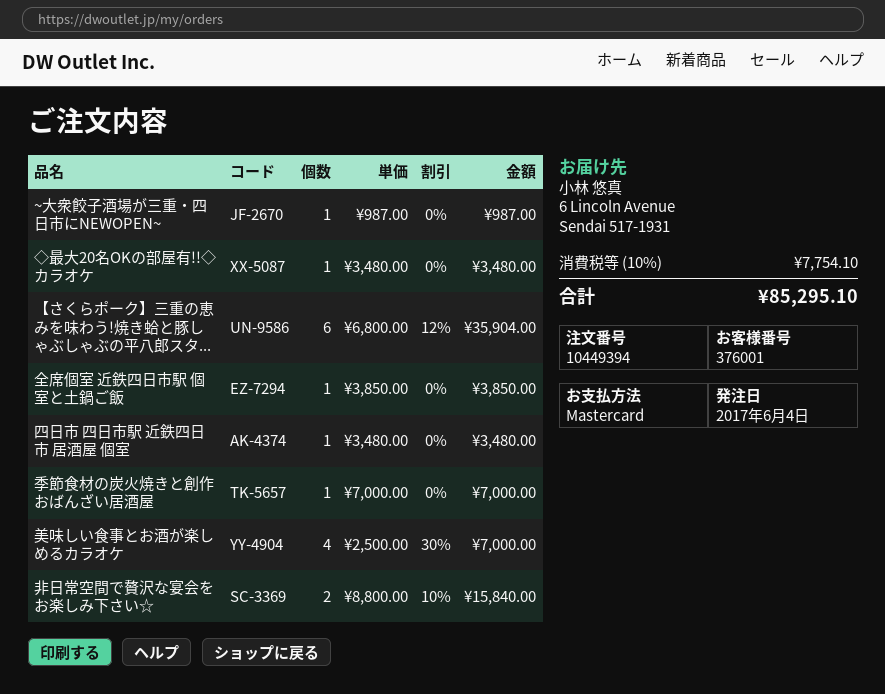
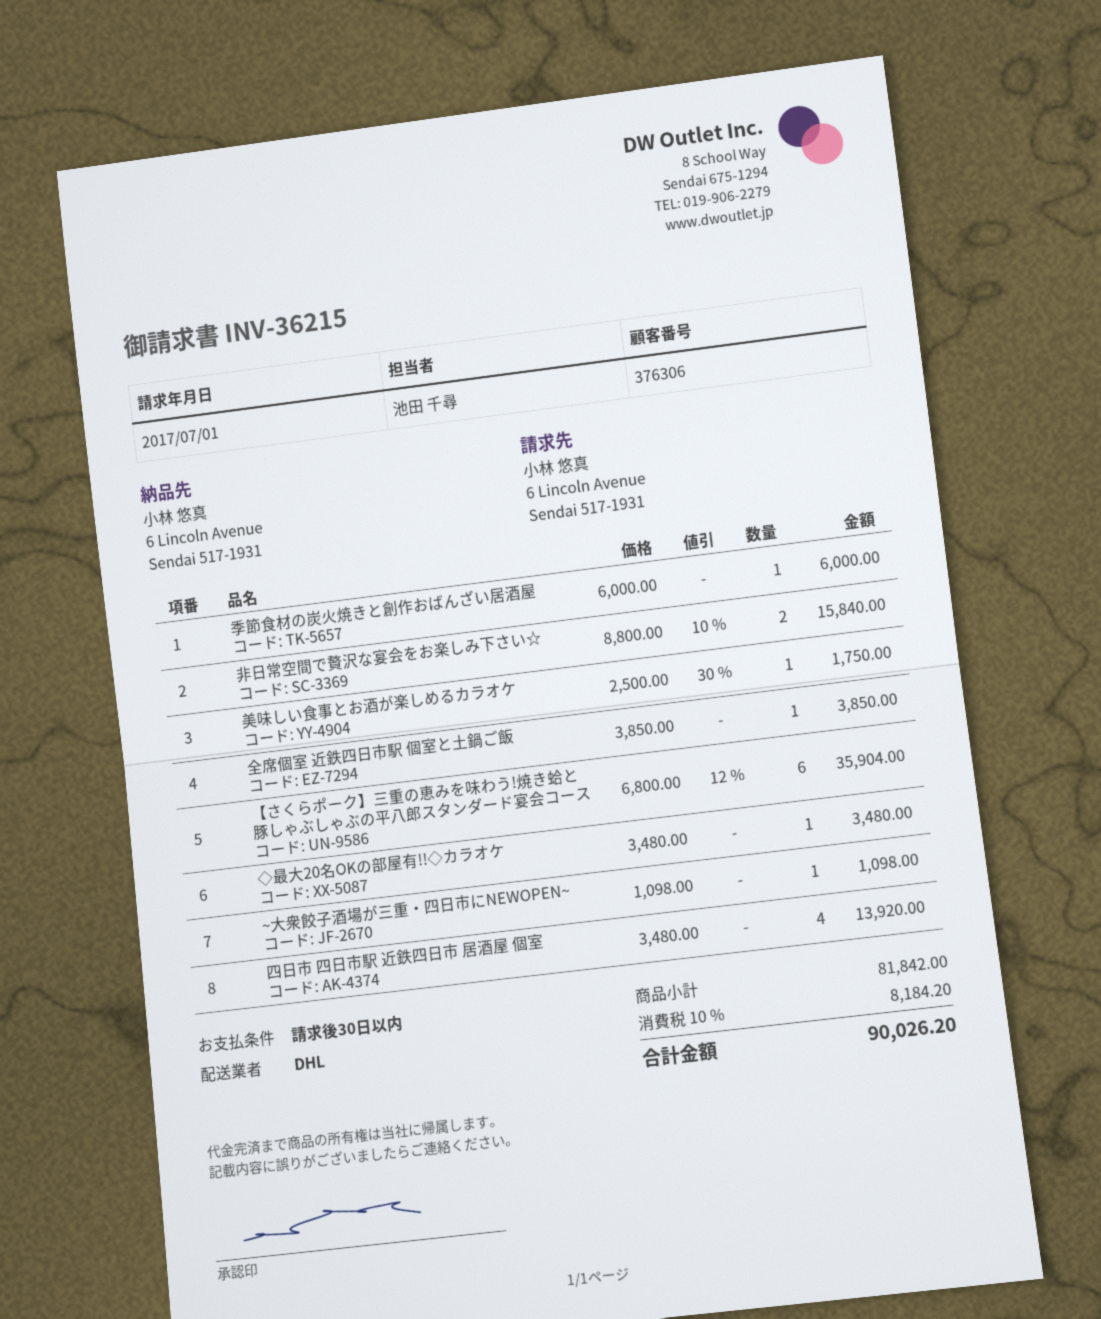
customer number: 376001 -> 376306
~大衆餃子酒場が三重・四日市にNEWOPEN~: 1 x 987.00 = 987.00 -> 1 x 1098.00 = 1098.00
四日市 四日市駅 近鉄四日市 居酒屋 個室: 1 x 3480.00 = 3480.00 -> 4 x 3480.00 = 13920.00
季節食材の炭火焼きと創作おばんざい居酒屋: 1 x 7000.00 = 7000.00 -> 1 x 6000.00 = 6000.00
美味しい食事とお酒が楽しめるカラオケ: 4 x 2500.00 - 30% = 7000.00 -> 1 x 2500.00 - 30% = 1750.00
tax: 10% = 7754.10 -> 10% = 8184.20
total: 85295.10 -> 90026.20

